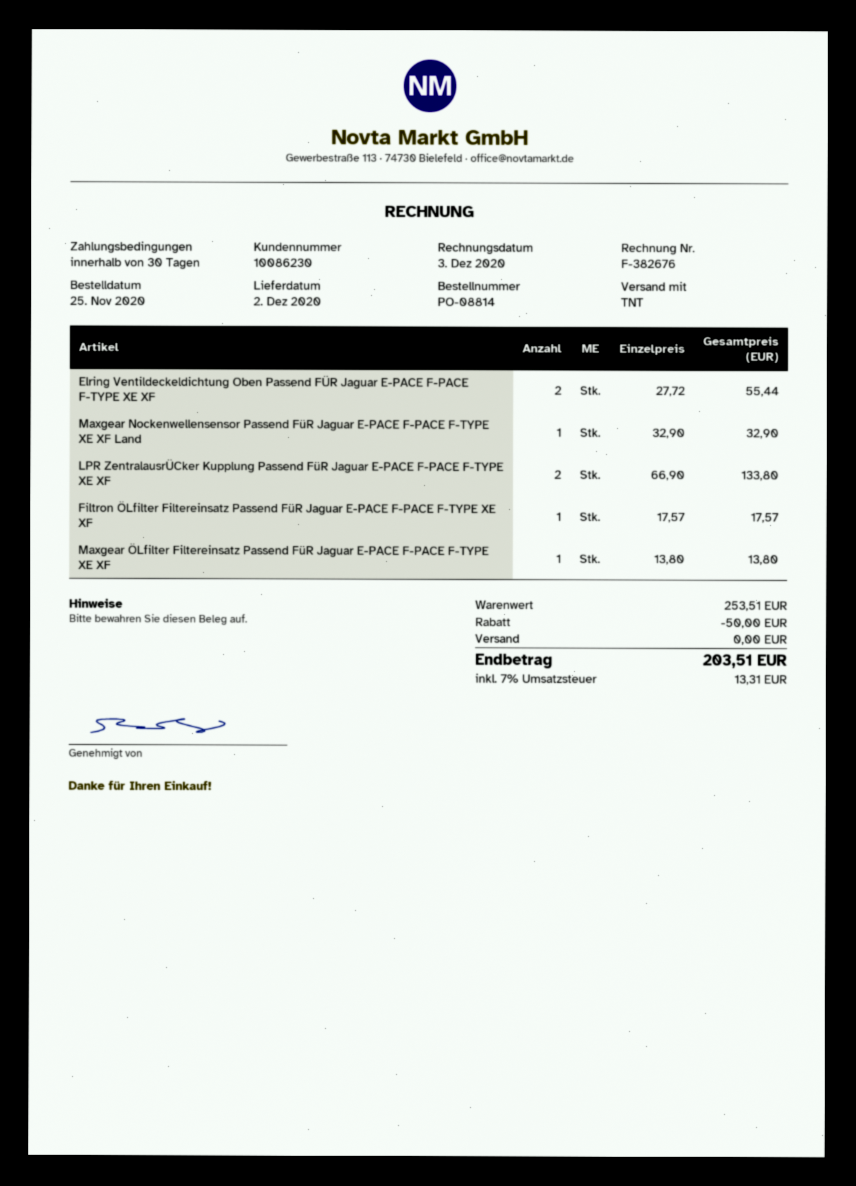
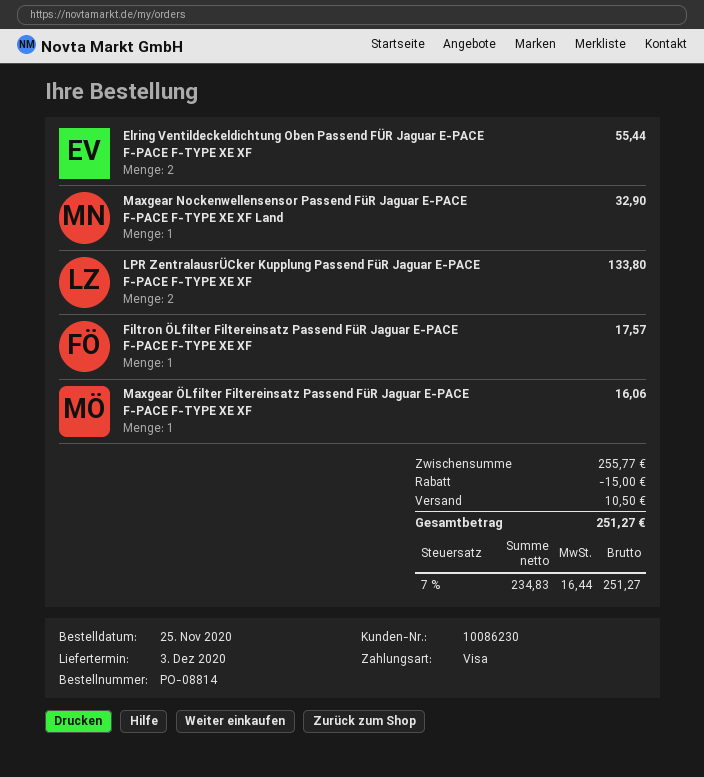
delivery date: 2020-12-02 -> 2020-12-03
Maxgear ÖLfilter Filtereinsatz Passend FüR Jaguar E-PACE F-PACE F-TYPE XE XF: 1 for 13.80 -> 1 for 16.06
subtotal: 253.51 -> 255.77
discount: 50.00 -> 15.00
shipping: 0.00 -> 10.50
tax: 7% = 13.31 -> 7% = 16.44
total: 203.51 -> 251.27

